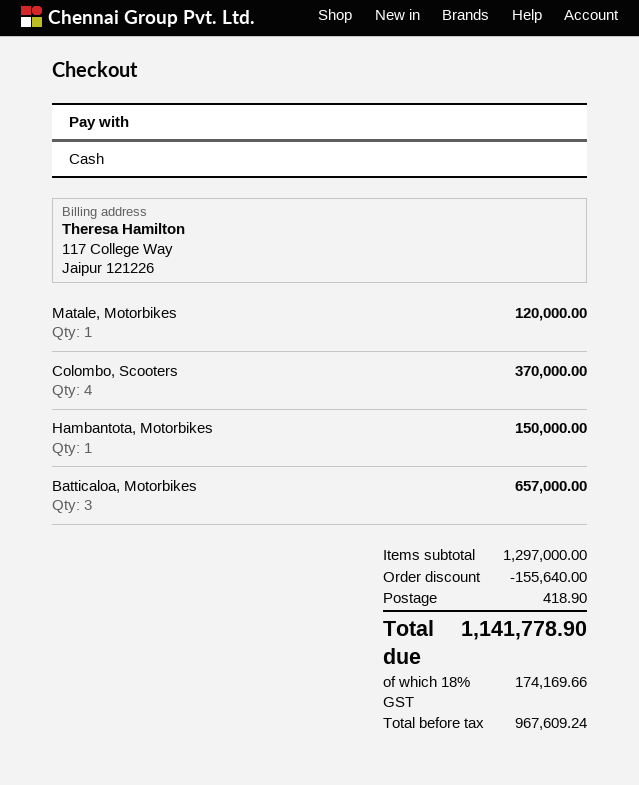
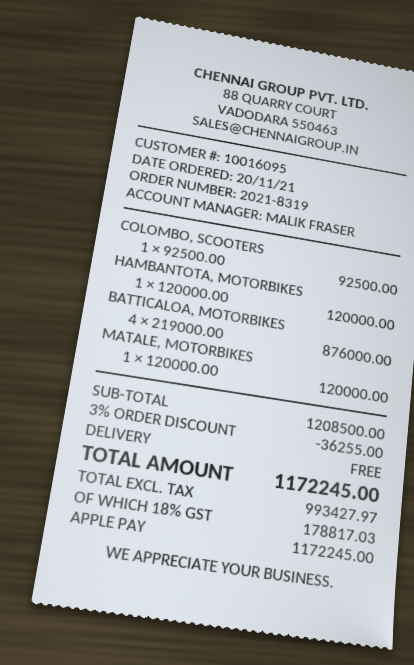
payment method: cash -> Apple Pay
Colombo, Scooters: 4 for 370000.00 -> 1 for 92500.00
Hambantota, Motorbikes: 1 for 150000.00 -> 1 for 120000.00
Batticaloa, Motorbikes: 3 for 657000.00 -> 4 for 876000.00
subtotal: 1297000.00 -> 1208500.00
discount: 155640.00 -> 36255.00
shipping: 418.90 -> 0.00
net: 967609.24 -> 993427.97
tax: 18% = 174169.66 -> 18% = 178817.03
total: 1141778.90 -> 1172245.00

